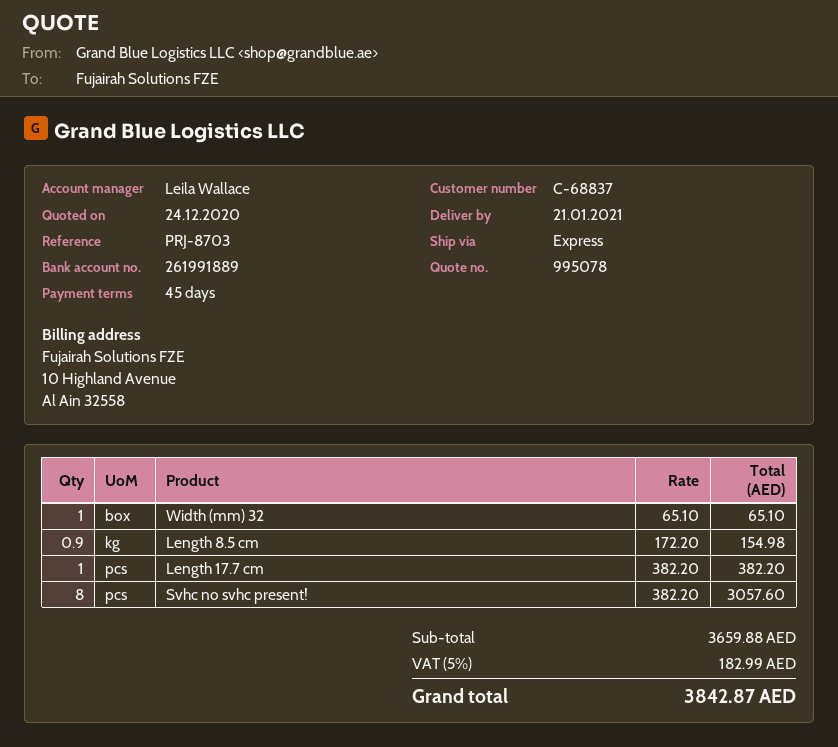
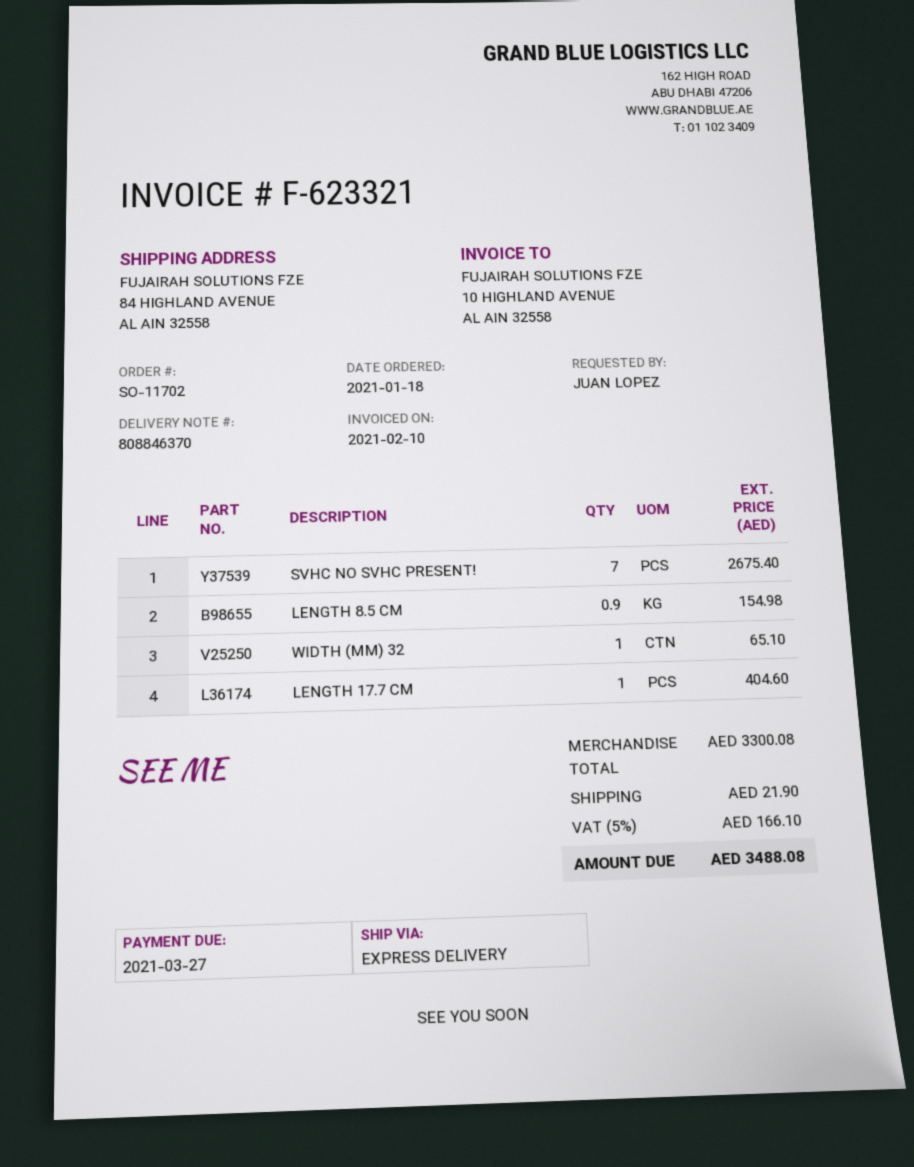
Length 17.7 cm: 1 for 382.20 -> 1 for 404.60
Svhc no svhc present!: 8 for 3057.60 -> 7 for 2675.40
subtotal: 3659.88 -> 3300.08
shipping: none -> 21.90
tax: 5% = 182.99 -> 5% = 166.10
total: 3842.87 -> 3488.08

